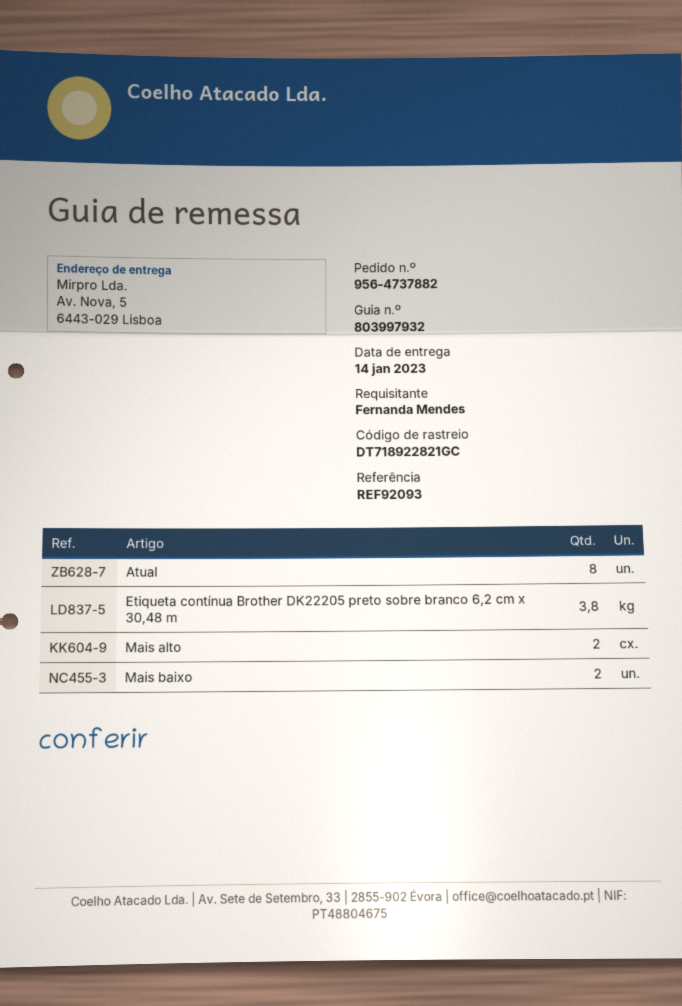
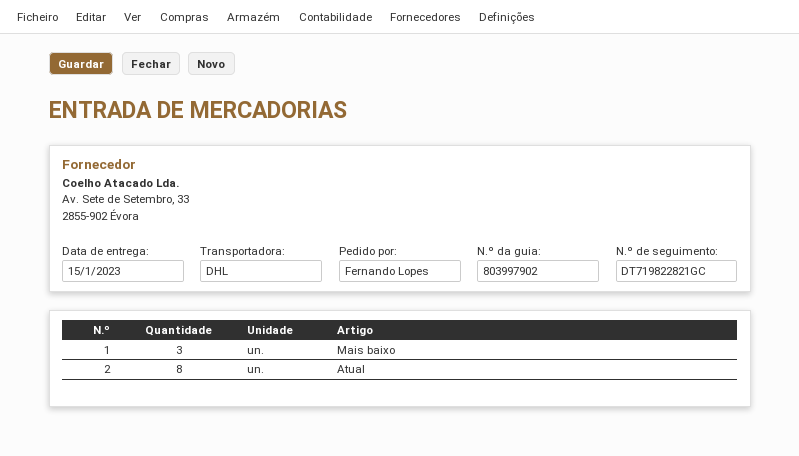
delivery note number: 803997932 -> 803997902
delivery date: 2023-01-14 -> 2023-01-15
ordered by: Fernanda Mendes -> Fernando Lopes
tracking number: DT718922821GC -> DT719822821GC
Etiqueta contínua Brother DK22205 preto sobre branco 6,2 cm x 30,48 m: 3.8 -> none
Mais alto: 2 -> none
Mais baixo: 2 -> 3

